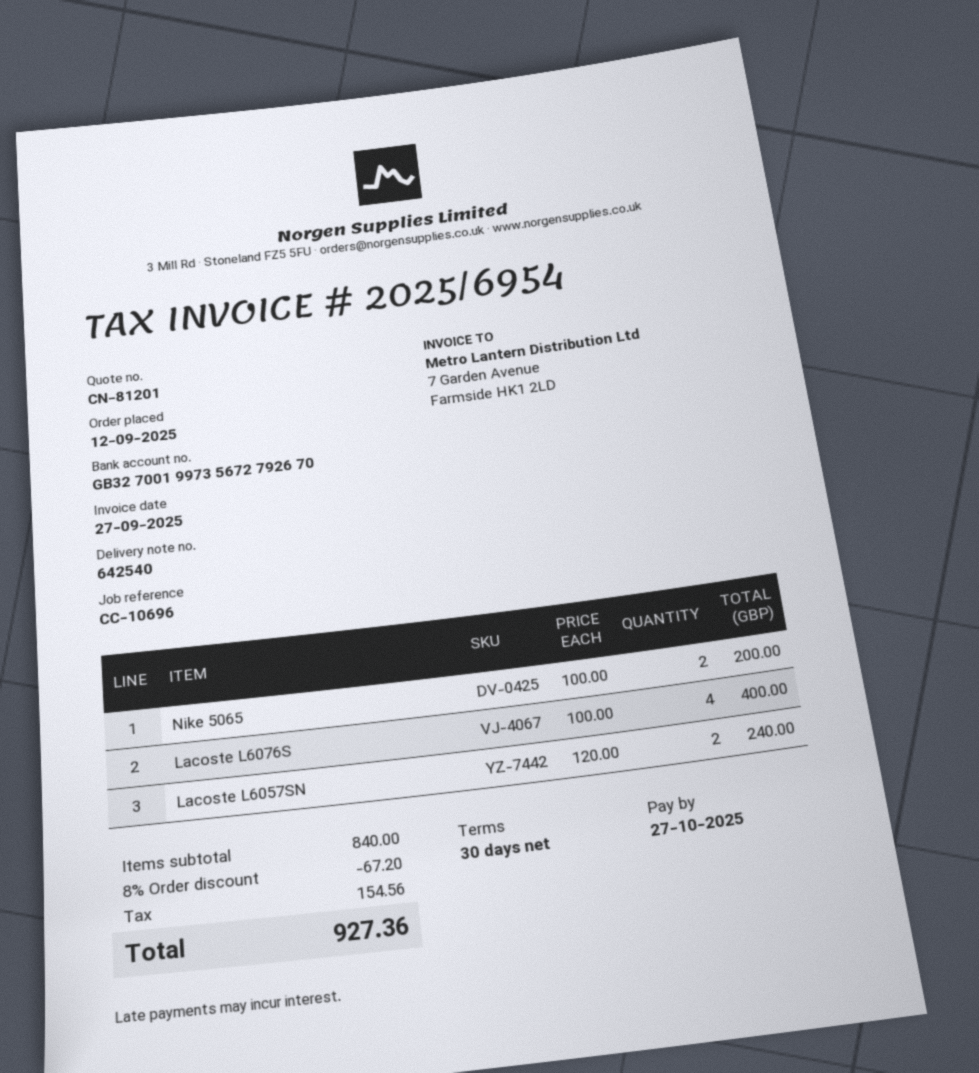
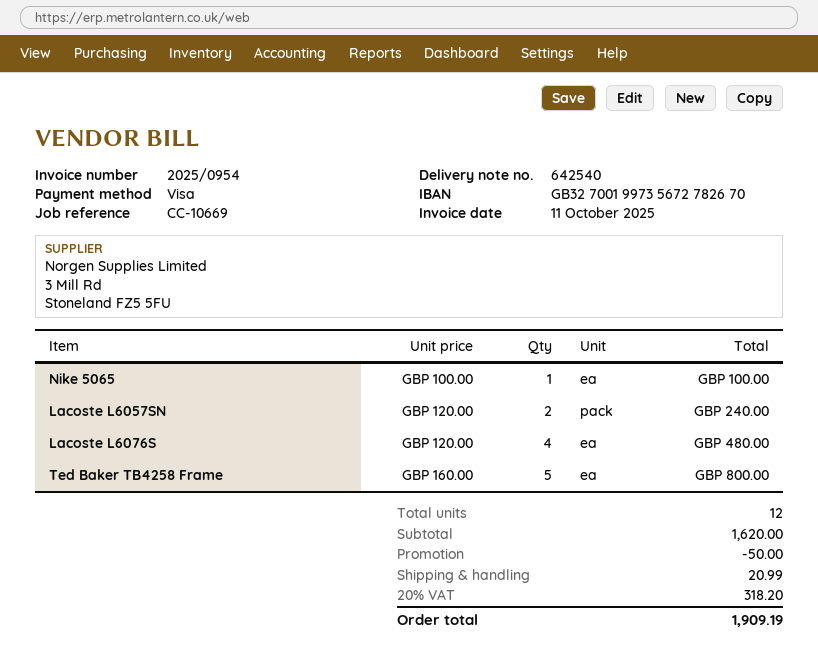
invoice number: 2025/6954 -> 2025/0954
invoice date: 2025-09-27 -> 2025-10-11
reference: CC-10696 -> CC-10669
bank account: GB32700199735672792670 -> GB32700199735672782670
Nike 5065: 2 x 100.00 = 200.00 -> 1 x 100.00 = 100.00
Lacoste L6076S: 4 x 100.00 = 400.00 -> 4 x 120.00 = 480.00
Ted Baker TB4258 Frame: none -> 5 x 160.00 = 800.00
subtotal: 840.00 -> 1620.00
discount: 67.20 -> 50.00
shipping: none -> 20.99
tax: 154.56 -> 318.20
total: 927.36 -> 1909.19

